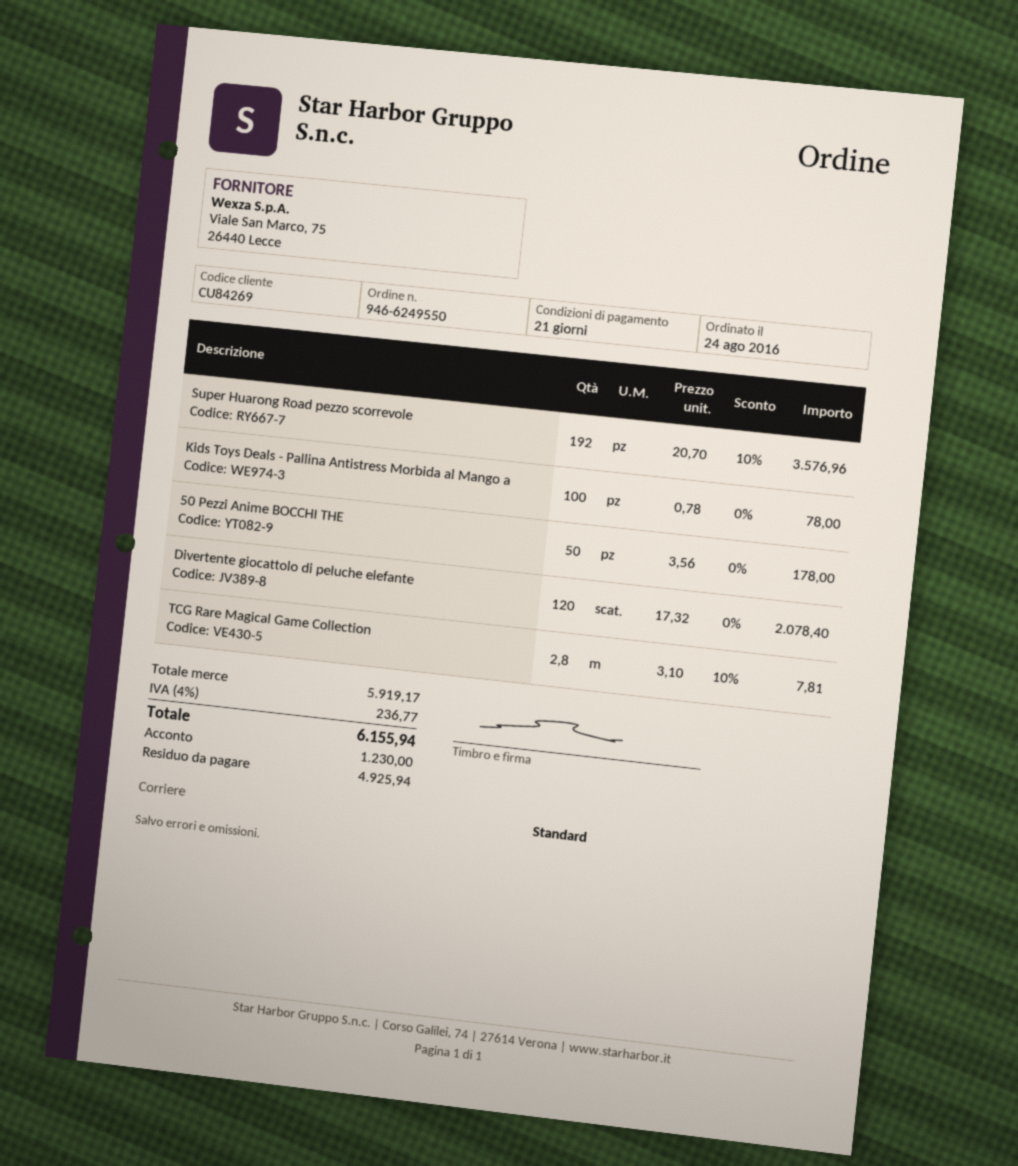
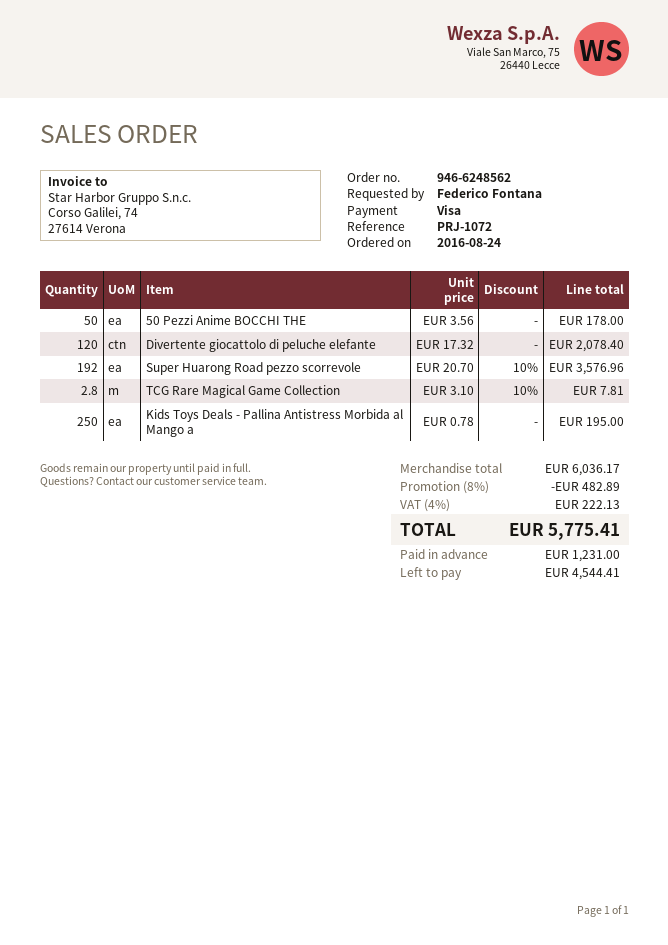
order number: 946-6249550 -> 946-6248562
Kids Toys Deals - Pallina Antistress Morbida al Mango a: 100 x 0.78 = 78.00 -> 250 x 0.78 = 195.00
subtotal: 5919.17 -> 6036.17
discount: none -> 8% = 482.89
tax: 4% = 236.77 -> 4% = 222.13
total: 6155.94 -> 5775.41
deposit: 1230.00 -> 1231.00
balance: 4925.94 -> 4544.41

